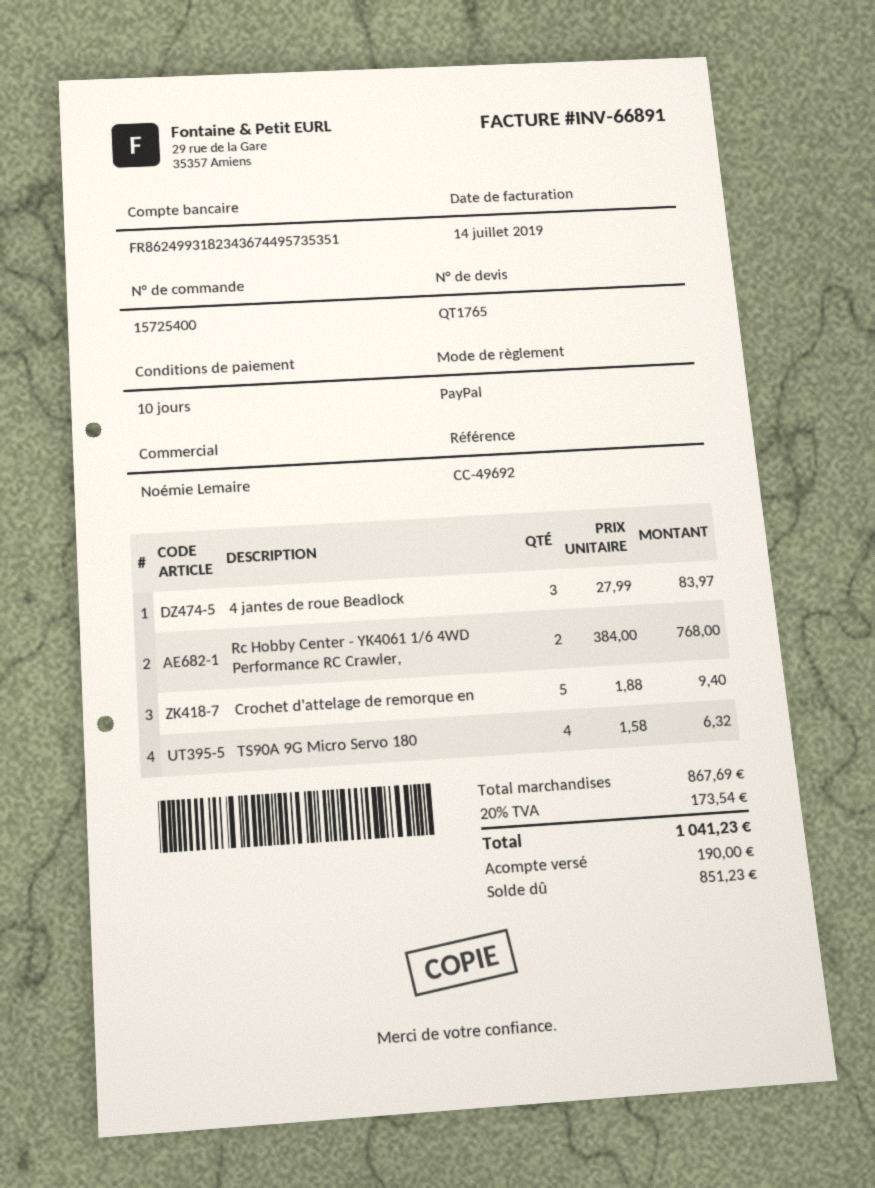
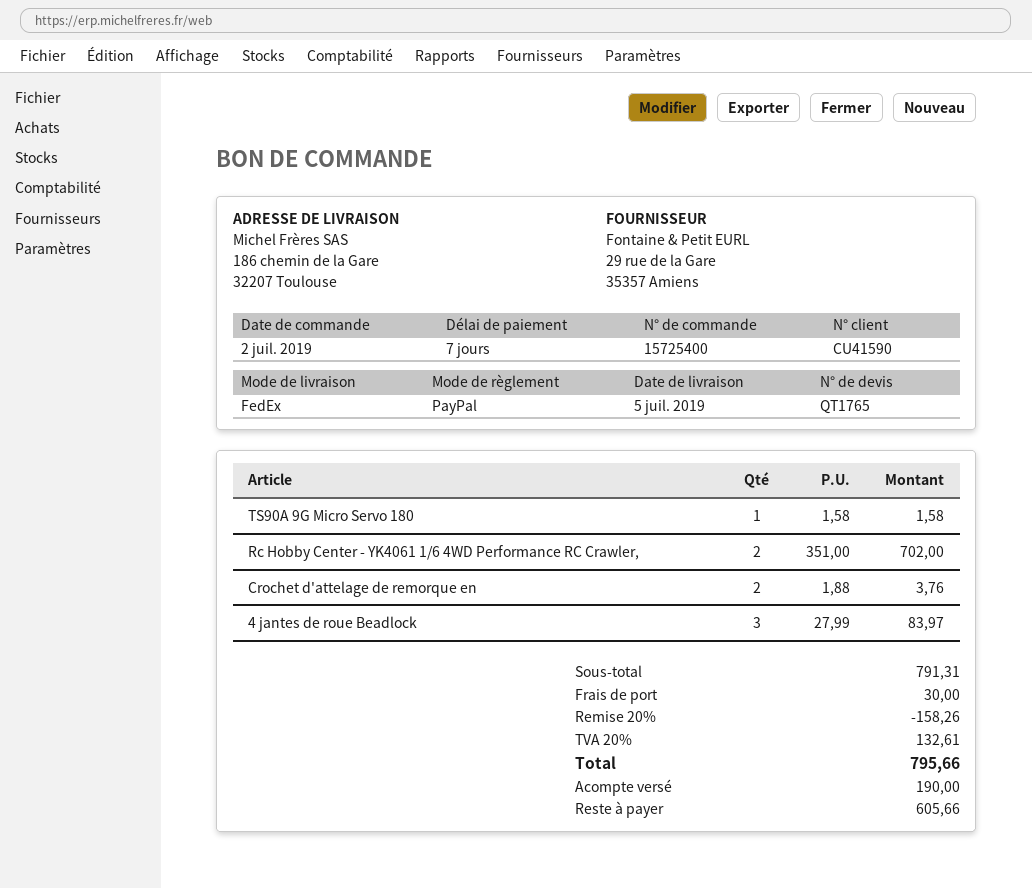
payment terms: 10 days -> 7 days
Rc Hobby Center - YK4061 1/6 4WD Performance RC Crawler,: 2 x 384.00 = 768.00 -> 2 x 351.00 = 702.00
Crochet d'attelage de remorque en: 5 x 1.88 = 9.40 -> 2 x 1.88 = 3.76
TS90A 9G Micro Servo 180: 4 x 1.58 = 6.32 -> 1 x 1.58 = 1.58
subtotal: 867.69 -> 791.31
discount: none -> 20% = 158.26
shipping: none -> 30.00
tax: 20% = 173.54 -> 20% = 132.61
total: 1041.23 -> 795.66
balance: 851.23 -> 605.66

